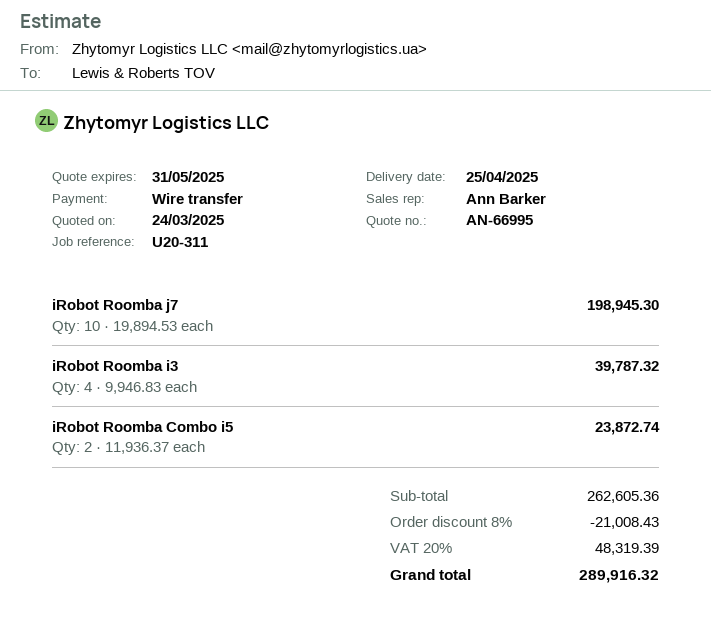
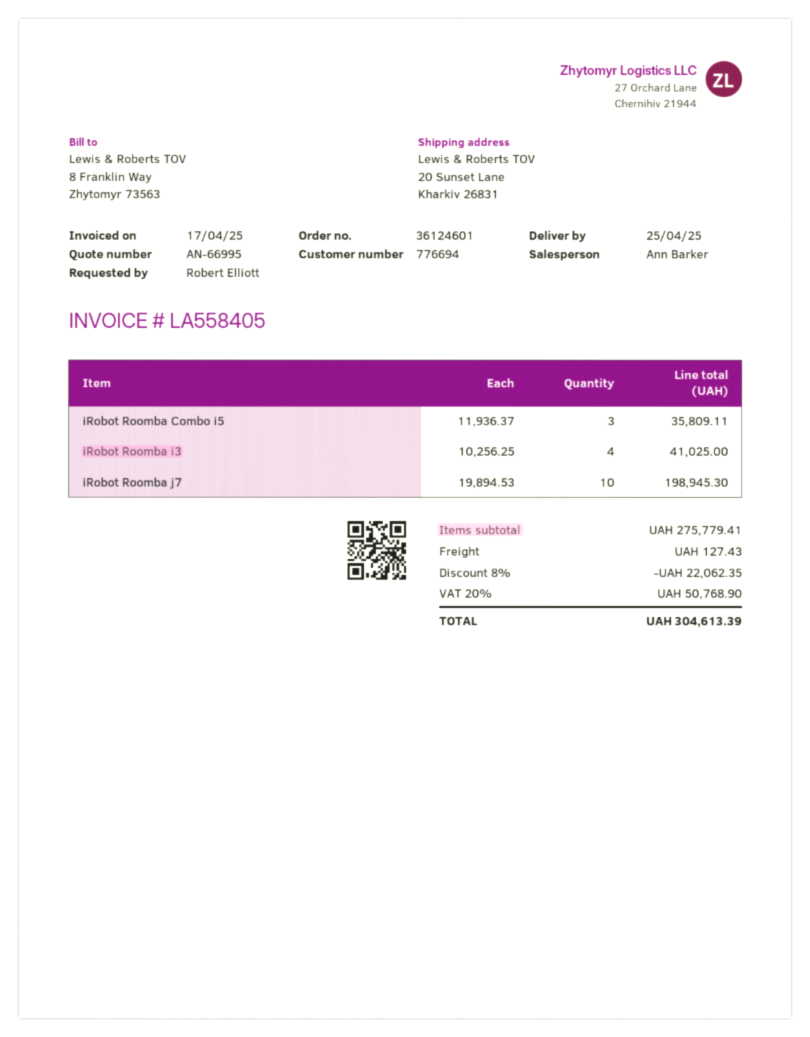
iRobot Roomba i3: 4 x 9946.83 = 39787.32 -> 4 x 10256.25 = 41025.00
iRobot Roomba Combo i5: 2 x 11936.37 = 23872.74 -> 3 x 11936.37 = 35809.11
subtotal: 262605.36 -> 275779.41
discount: 8% = 21008.43 -> 8% = 22062.35
shipping: none -> 127.43
tax: 20% = 48319.39 -> 20% = 50768.90
total: 289916.32 -> 304613.39

